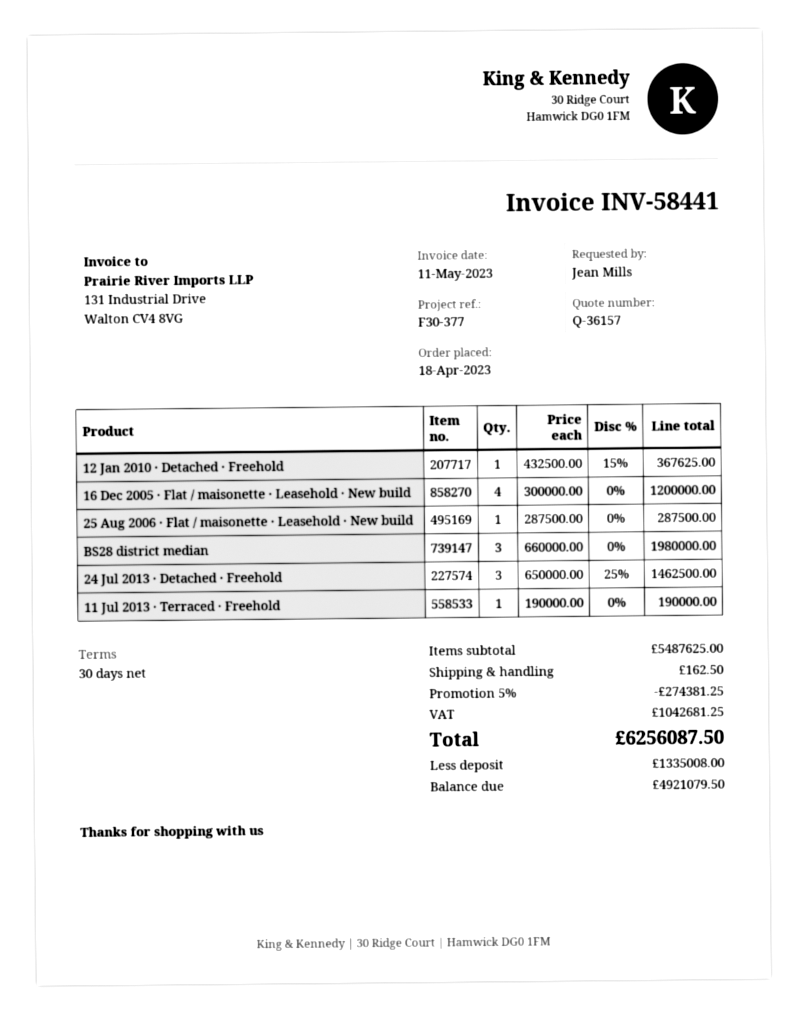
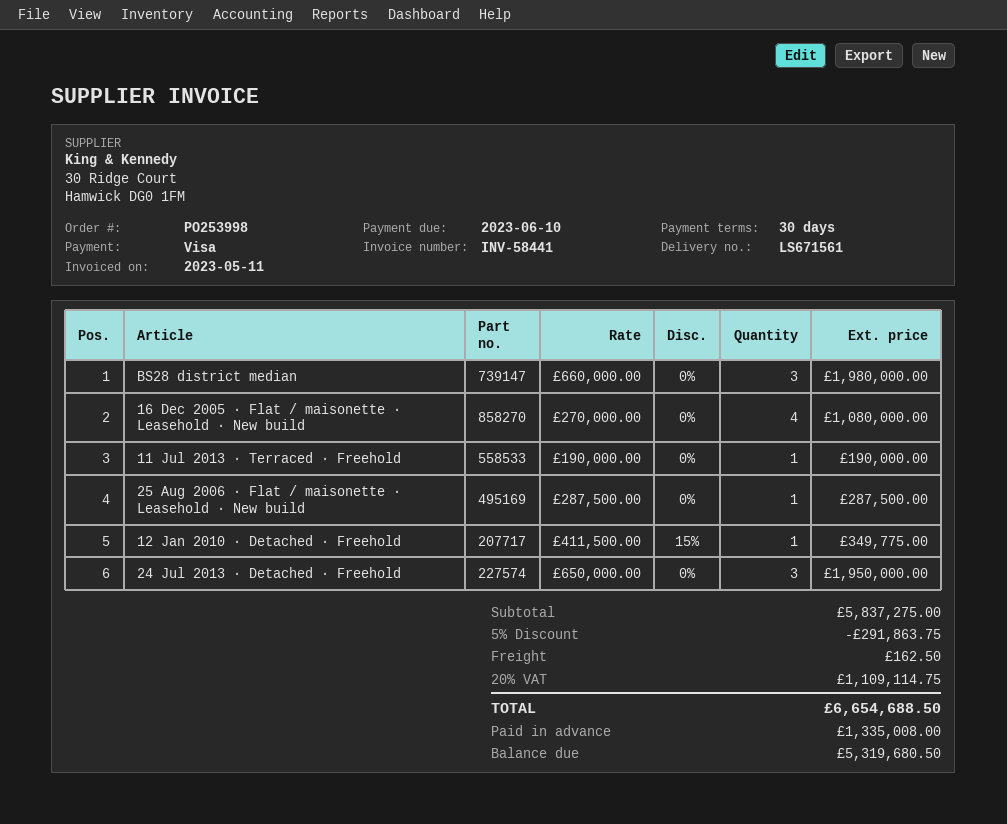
12 Jan 2010 · Detached · Freehold: 1 x 432500.00 - 15% = 367625.00 -> 1 x 411500.00 - 15% = 349775.00
16 Dec 2005 · Flat / maisonette · Leasehold · New build: 4 x 300000.00 = 1200000.00 -> 4 x 270000.00 = 1080000.00
24 Jul 2013 · Detached · Freehold: 3 x 650000.00 - 25% = 1462500.00 -> 3 x 650000.00 = 1950000.00
subtotal: 5487625.00 -> 5837275.00
discount: 5% = 274381.25 -> 5% = 291863.75
tax: 1042681.25 -> 1109114.75
total: 6256087.50 -> 6654688.50
balance: 4921079.50 -> 5319680.50

